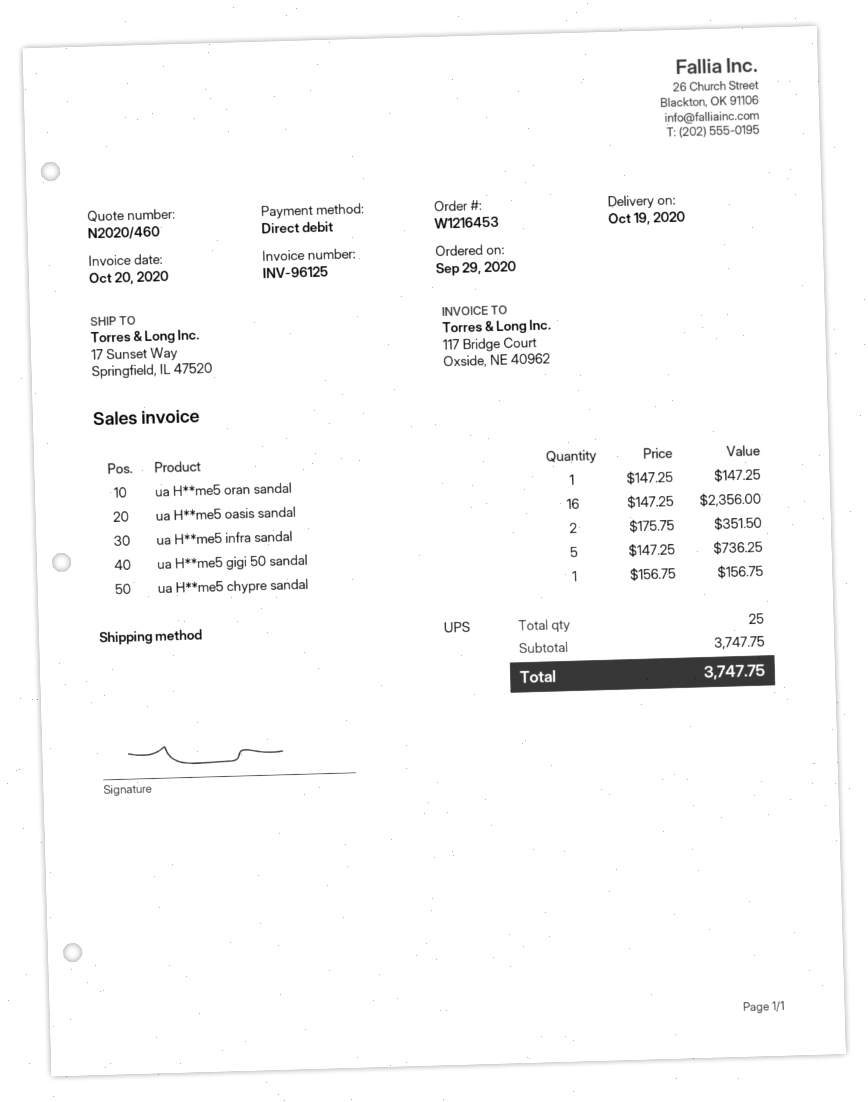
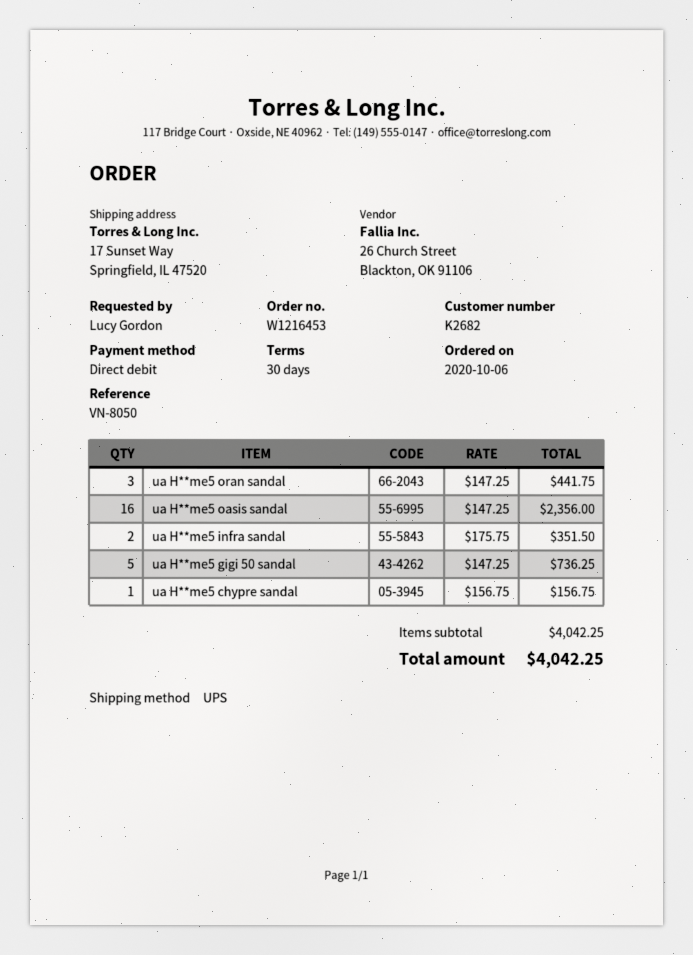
order date: 2020-09-29 -> 2020-10-06
ua H**me5 oran sandal: 1 x 147.25 = 147.25 -> 3 x 147.25 = 441.75
subtotal: 3747.75 -> 4042.25
total: 3747.75 -> 4042.25

